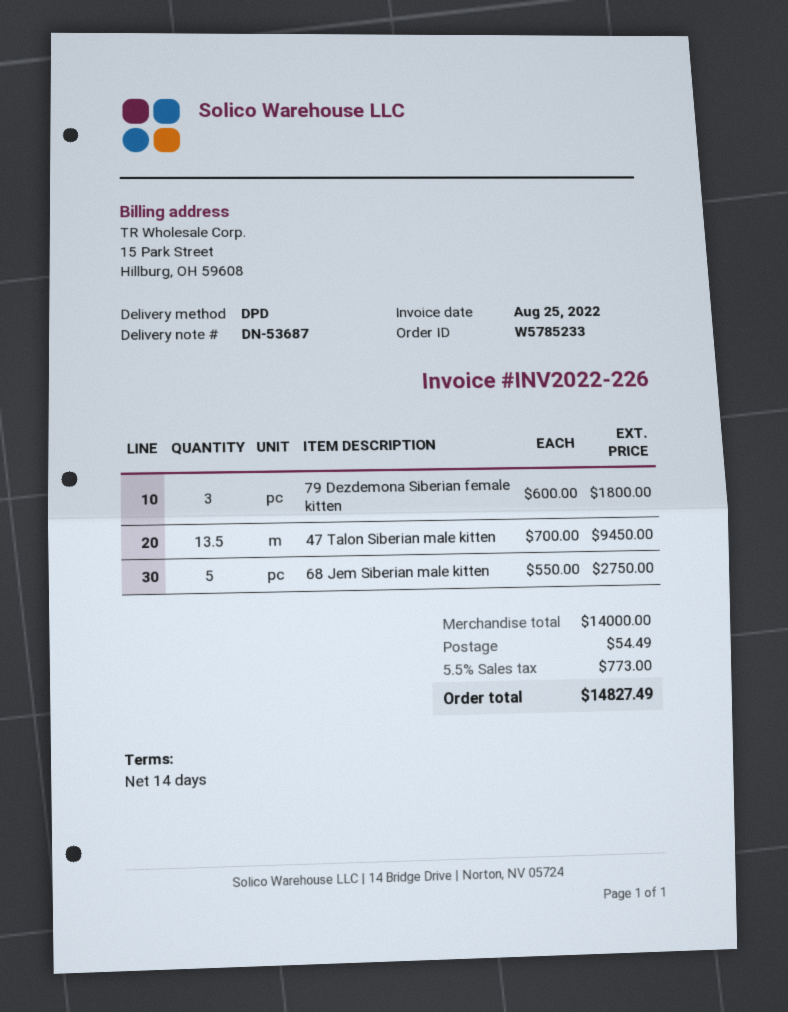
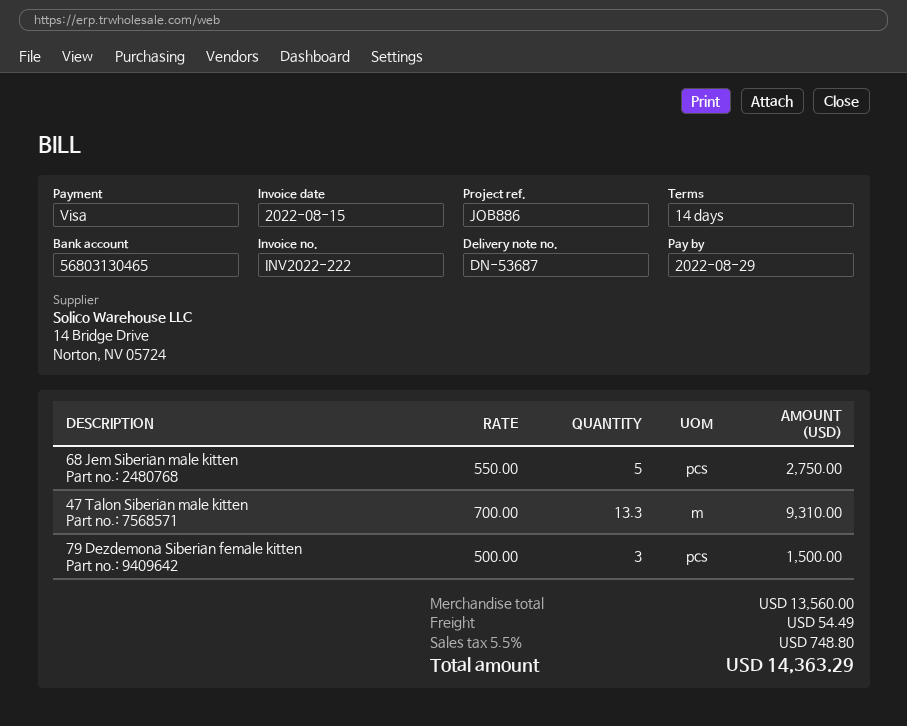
invoice number: INV2022-226 -> INV2022-222
invoice date: 2022-08-25 -> 2022-08-15
79 Dezdemona Siberian female kitten: 3 x 600.00 = 1800.00 -> 3 x 500.00 = 1500.00
47 Talon Siberian male kitten: 13.5 x 700.00 = 9450.00 -> 13.3 x 700.00 = 9310.00
subtotal: 14000.00 -> 13560.00
tax: 5.5% = 773.00 -> 5.5% = 748.80
total: 14827.49 -> 14363.29

